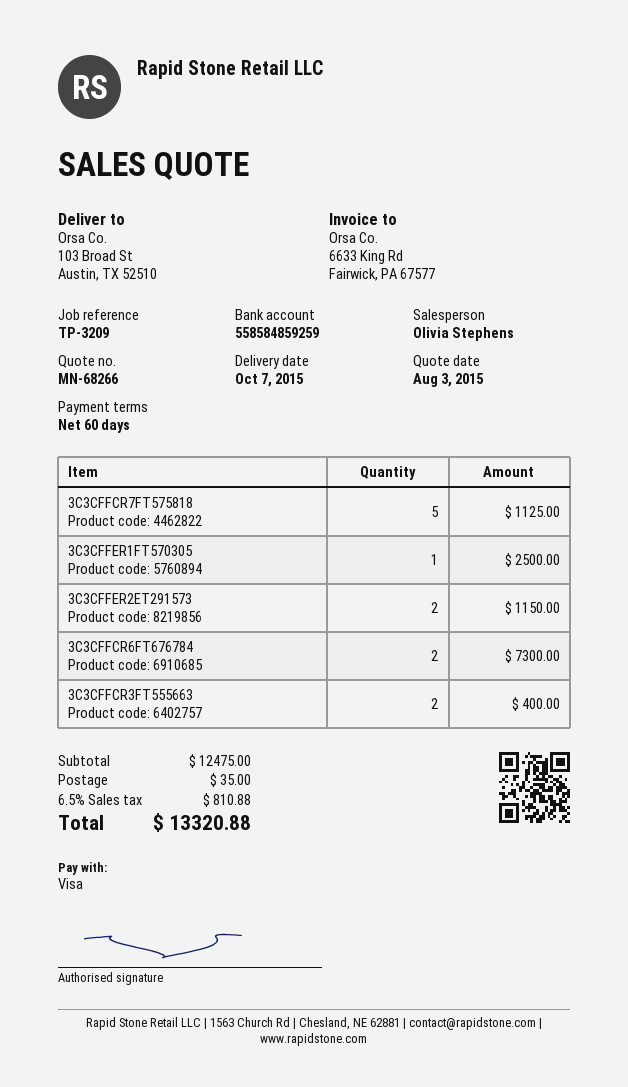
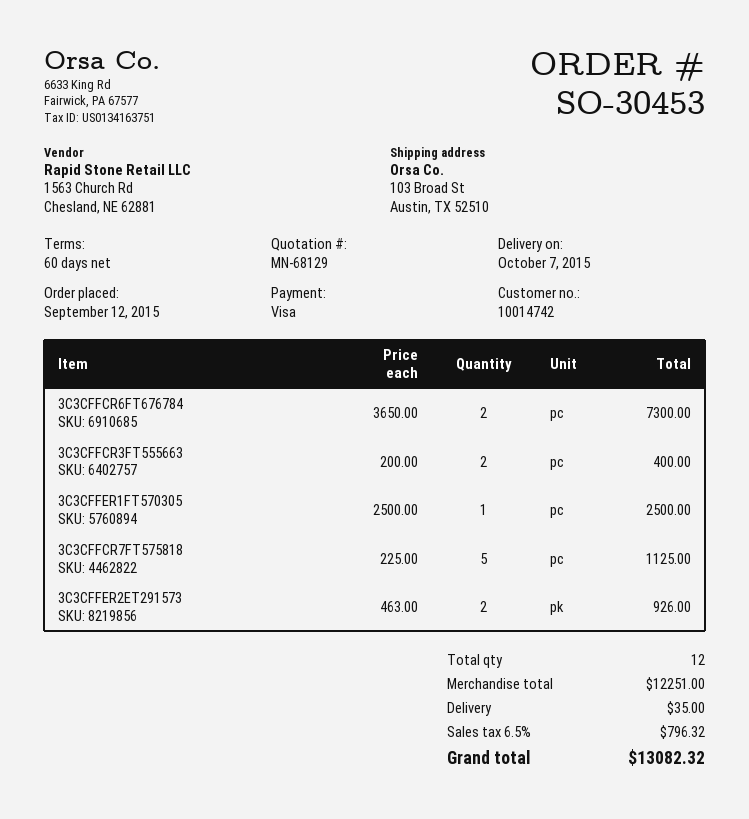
quote number: MN-68266 -> MN-68129
3C3CFFER2ET291573: 2 for 1150.00 -> 2 for 926.00
subtotal: 12475.00 -> 12251.00
tax: 6.5% = 810.88 -> 6.5% = 796.32
total: 13320.88 -> 13082.32

